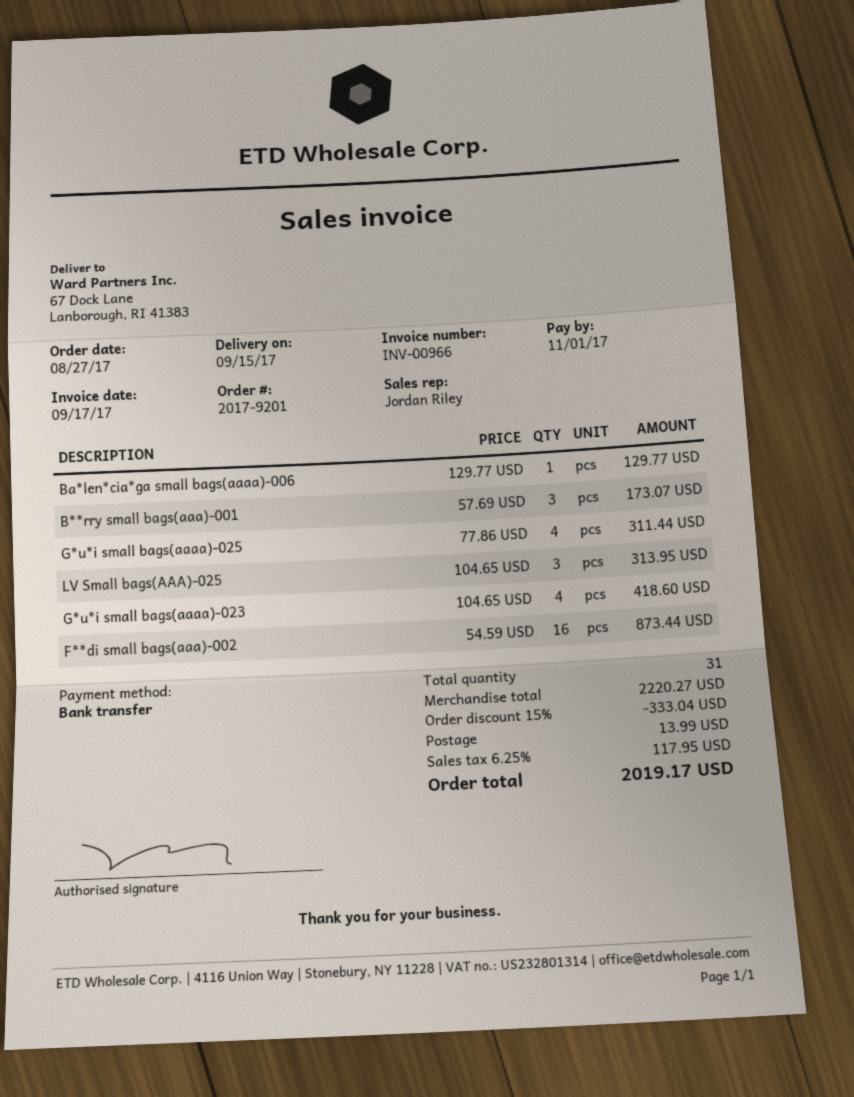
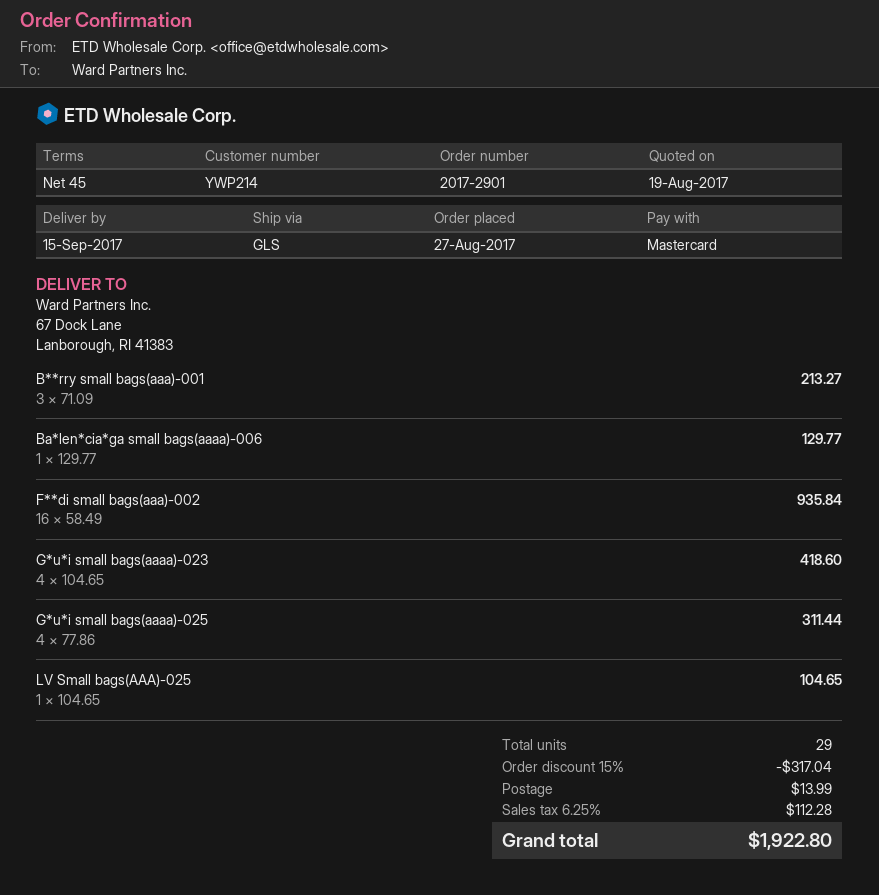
order number: 2017-9201 -> 2017-2901
payment method: bank transfer -> Mastercard
B**rry small bags(aaa)-001: 3 x 57.69 = 173.07 -> 3 x 71.09 = 213.27
LV Small bags(AAA)-025: 3 x 104.65 = 313.95 -> 1 x 104.65 = 104.65
F**di small bags(aaa)-002: 16 x 54.59 = 873.44 -> 16 x 58.49 = 935.84
total quantity: 31 -> 29
discount: 15% = 333.04 -> 15% = 317.04
tax: 6.25% = 117.95 -> 6.25% = 112.28
total: 2019.17 -> 1922.80

